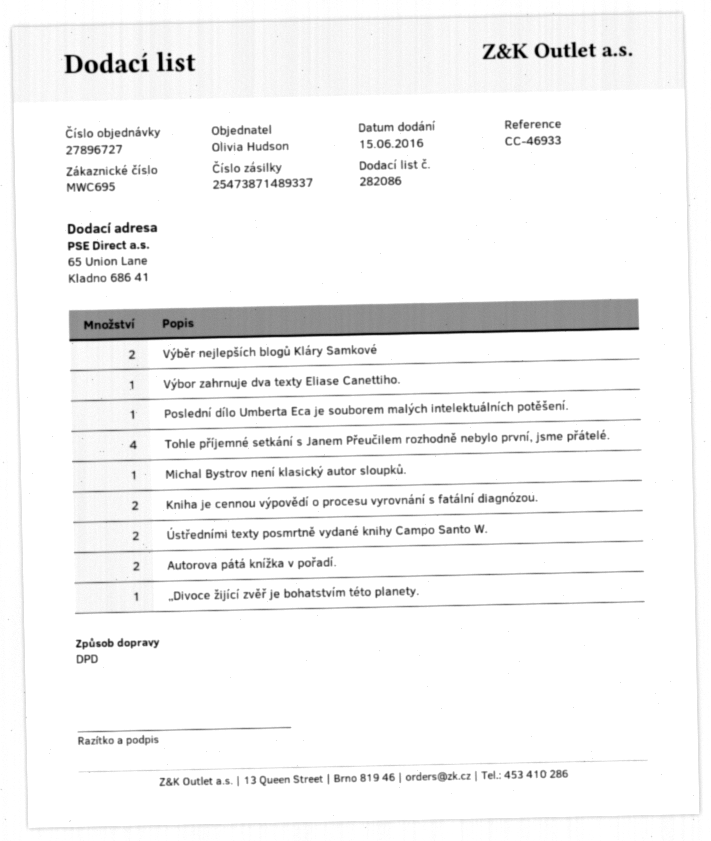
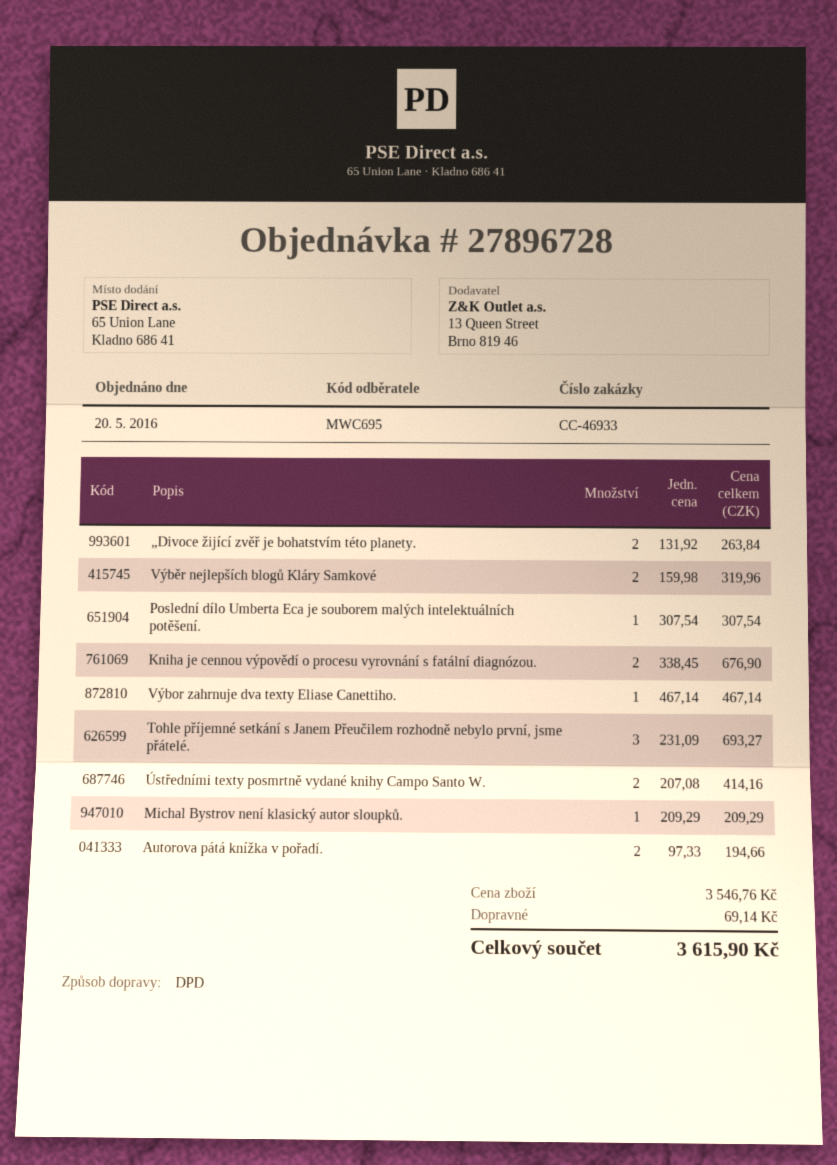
order number: 27896727 -> 27896728
Tohle příjemné setkání s Janem Přeučilem rozhodně nebylo první, jsme přátelé.: 4 -> 3
„Divoce žijící zvěř je bohatstvím této planety.: 1 -> 2

